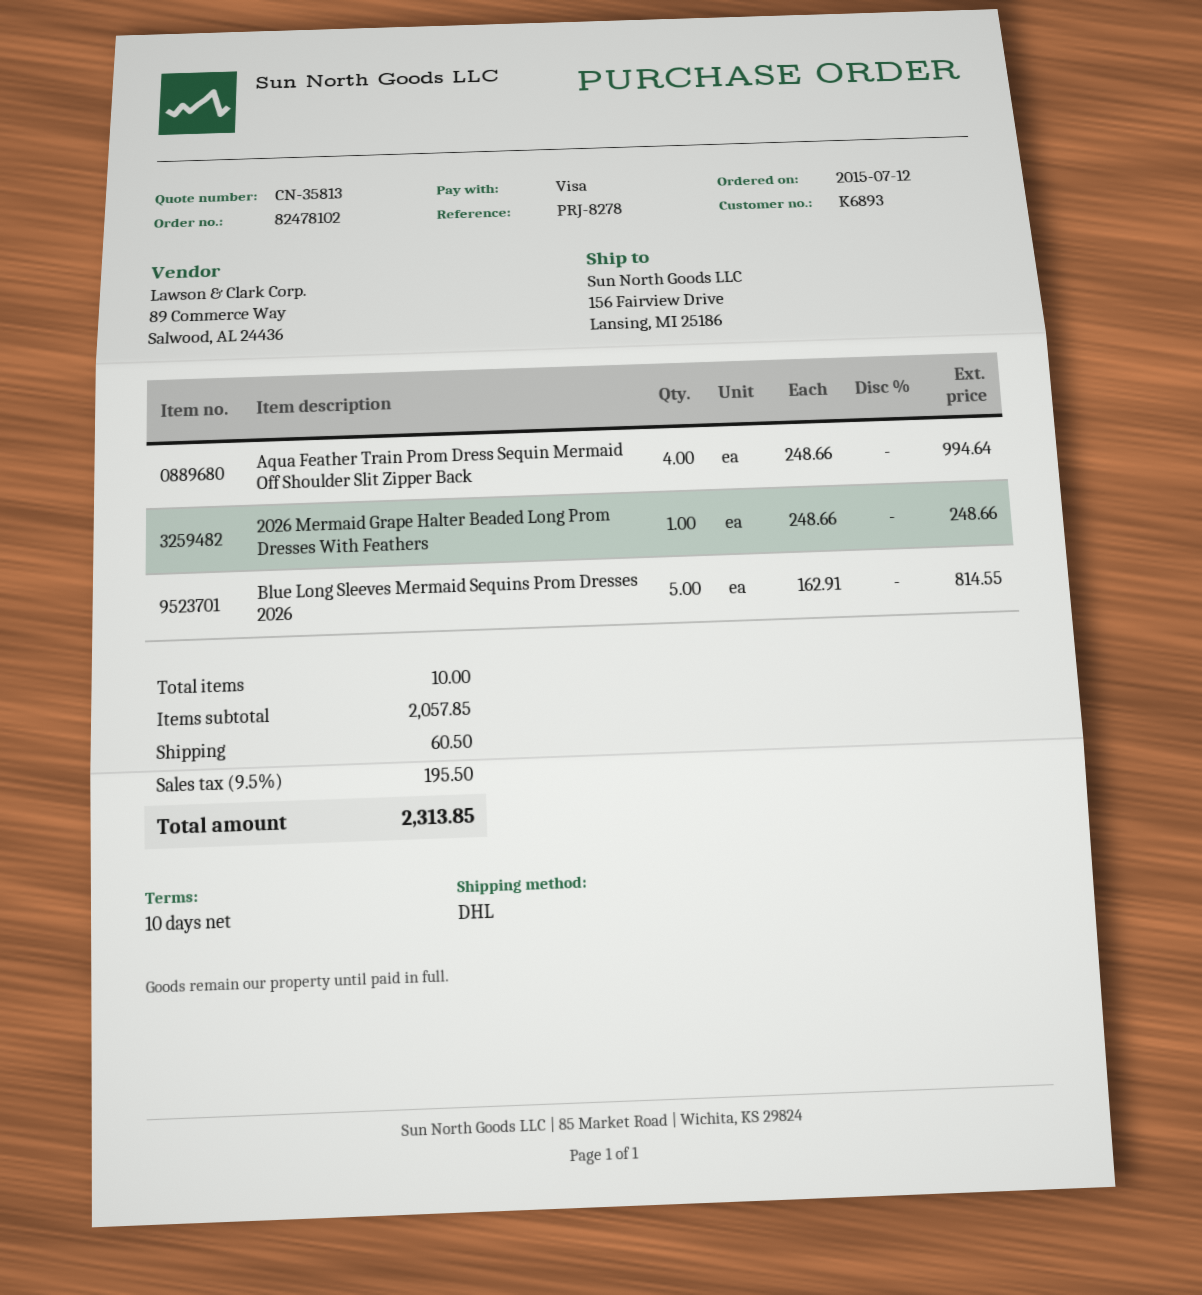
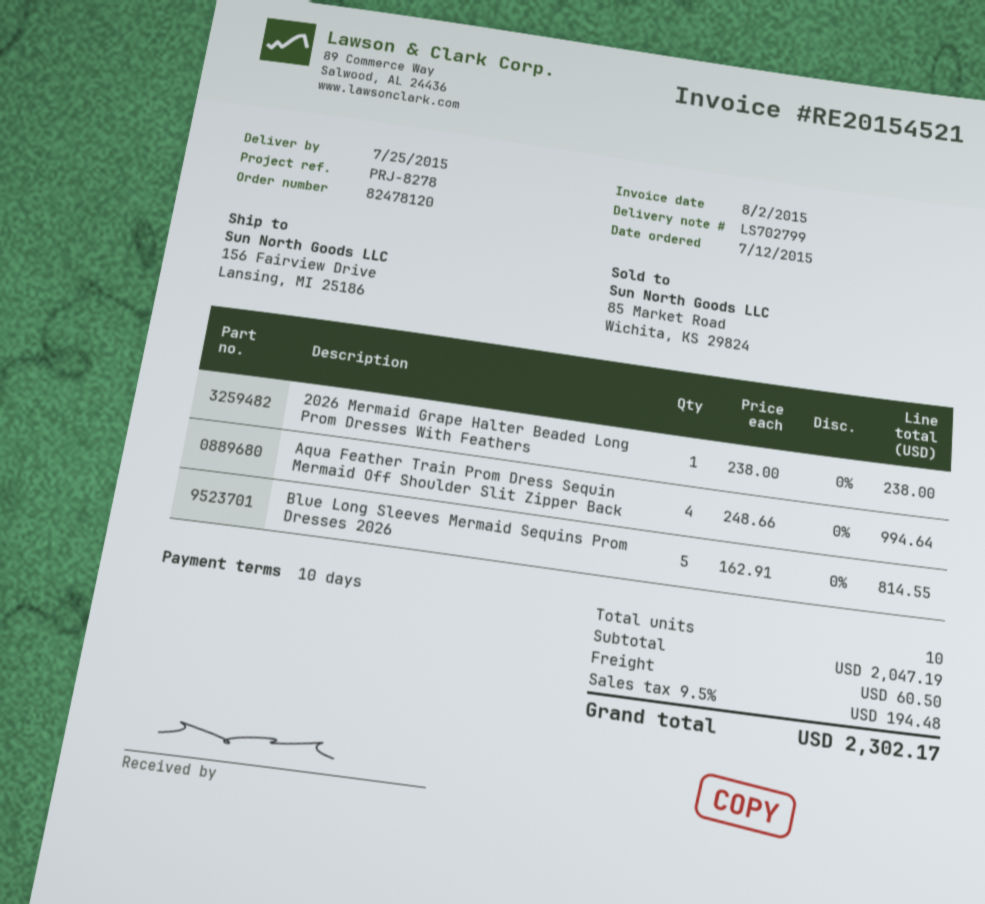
order number: 82478102 -> 82478120
2026 Mermaid Grape Halter Beaded Long Prom Dresses With Feathers: 1 x 248.66 = 248.66 -> 1 x 238.00 = 238.00
subtotal: 2057.85 -> 2047.19
tax: 9.5% = 195.50 -> 9.5% = 194.48
total: 2313.85 -> 2302.17

